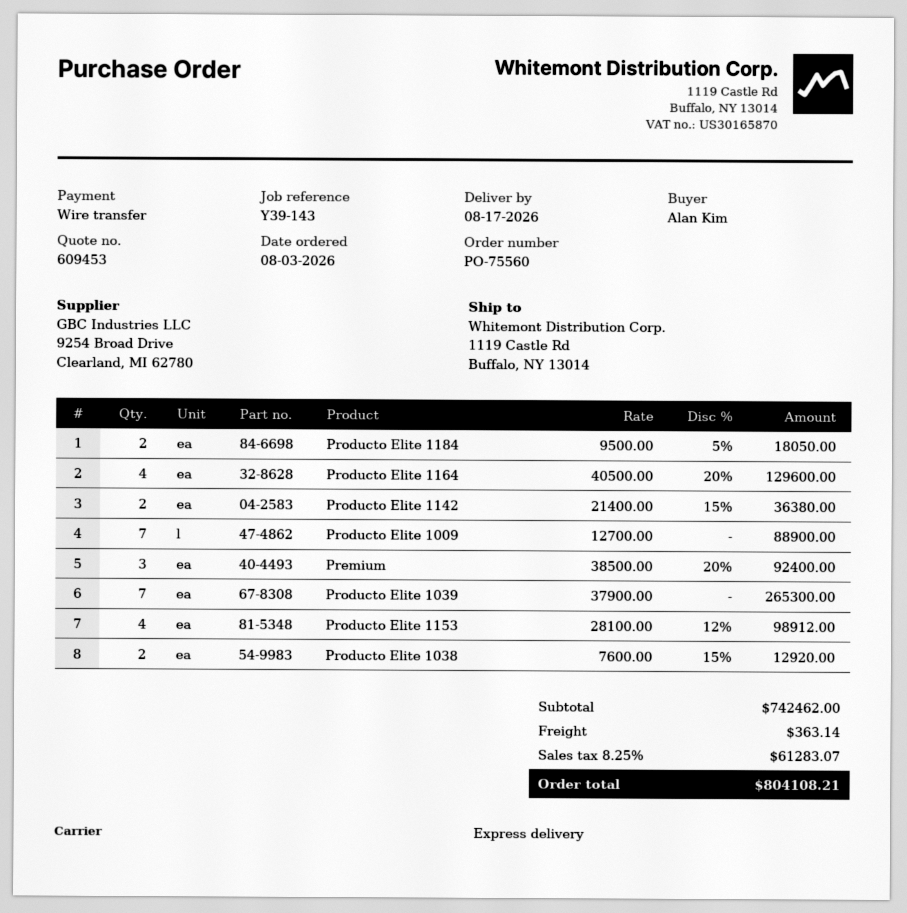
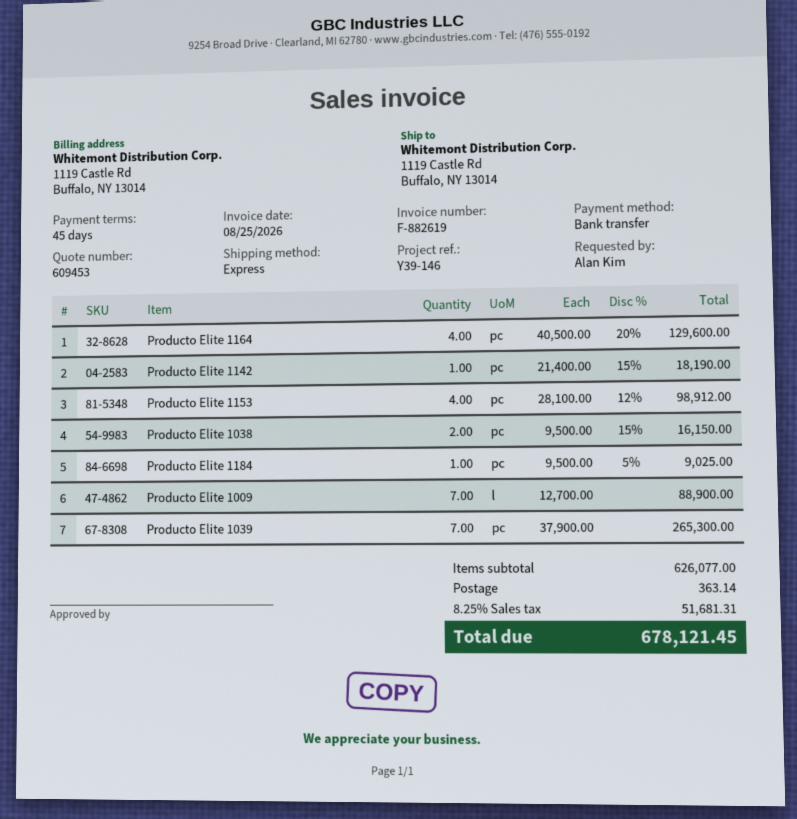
reference: Y39-143 -> Y39-146
Producto Elite 1184: 2 x 9500.00 - 5% = 18050.00 -> 1 x 9500.00 - 5% = 9025.00
Producto Elite 1142: 2 x 21400.00 - 15% = 36380.00 -> 1 x 21400.00 - 15% = 18190.00
Premium: 3 x 38500.00 - 20% = 92400.00 -> none
Producto Elite 1038: 2 x 7600.00 - 15% = 12920.00 -> 2 x 9500.00 - 15% = 16150.00
subtotal: 742462.00 -> 626077.00
tax: 8.25% = 61283.07 -> 8.25% = 51681.31
total: 804108.21 -> 678121.45

